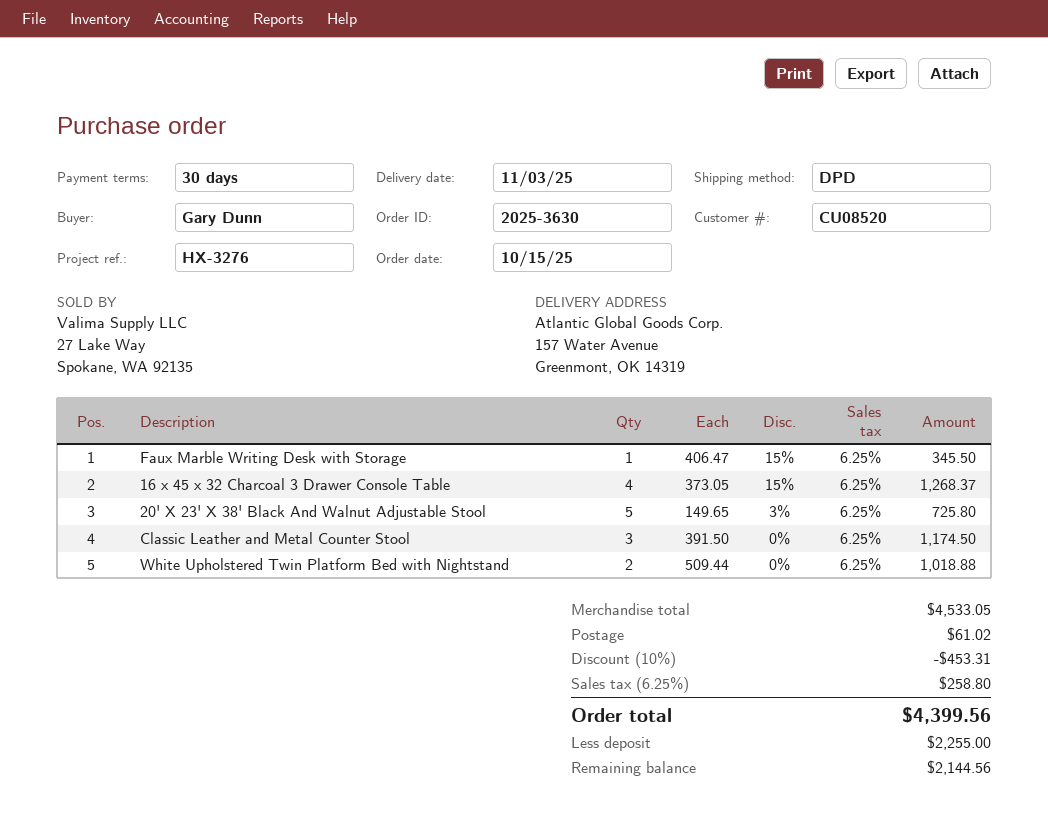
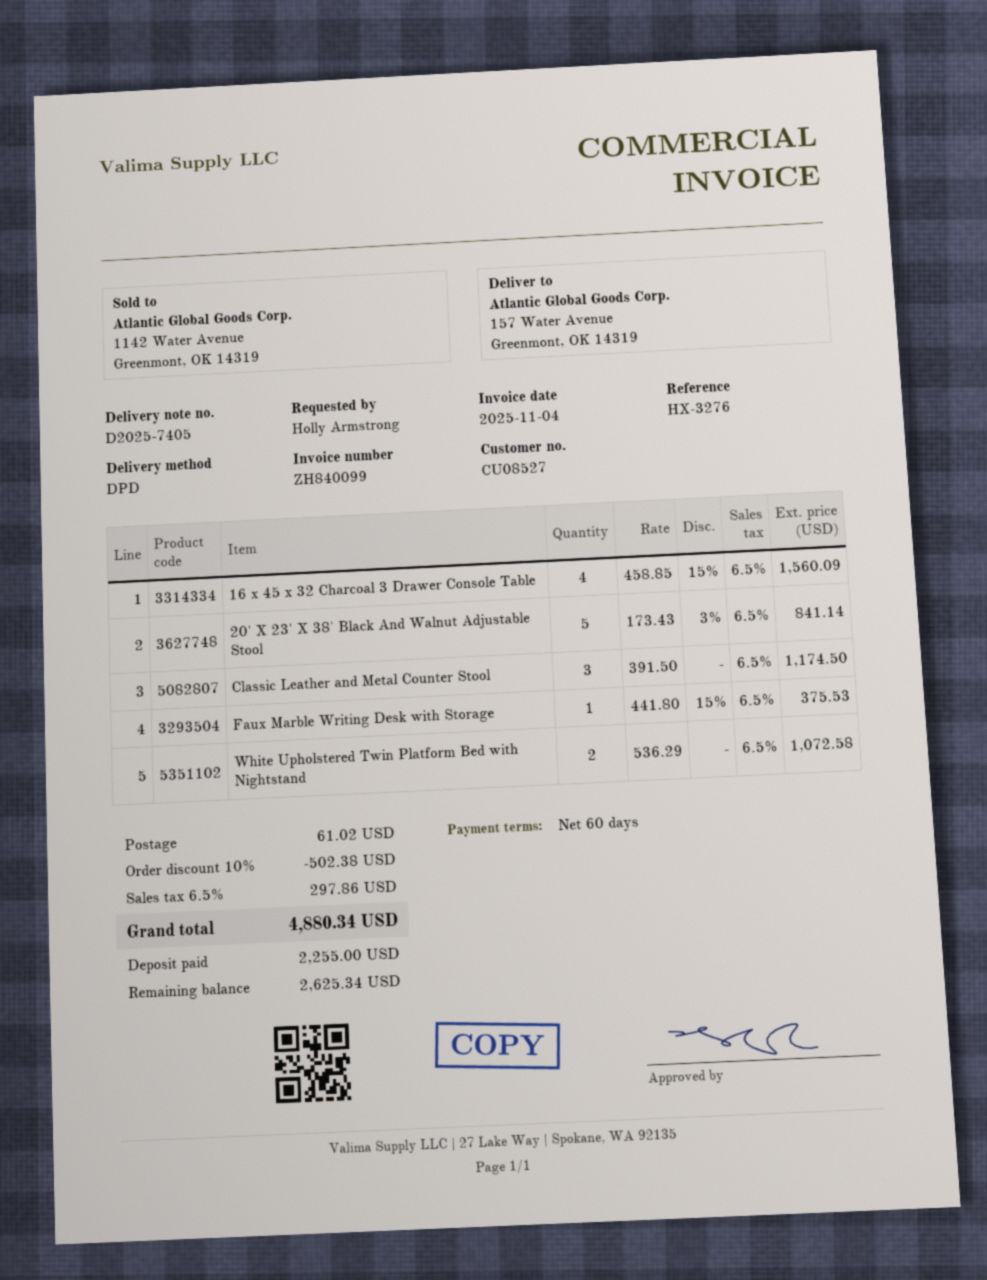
payment terms: 30 days -> 60 days
customer number: CU08520 -> CU08527
ordered by: Gary Dunn -> Holly Armstrong
Faux Marble Writing Desk with Storage: 1 x 406.47 - 15% = 345.50 -> 1 x 441.80 - 15% = 375.53
16 x 45 x 32 Charcoal 3 Drawer Console Table: 4 x 373.05 - 15% = 1268.37 -> 4 x 458.85 - 15% = 1560.09
20' X 23' X 38' Black And Walnut Adjustable Stool: 5 x 149.65 - 3% = 725.80 -> 5 x 173.43 - 3% = 841.14
White Upholstered Twin Platform Bed with Nightstand: 2 x 509.44 = 1018.88 -> 2 x 536.29 = 1072.58
discount: 10% = 453.31 -> 10% = 502.38
tax: 6.25% = 258.80 -> 6.5% = 297.86
total: 4399.56 -> 4880.34
balance: 2144.56 -> 2625.34

